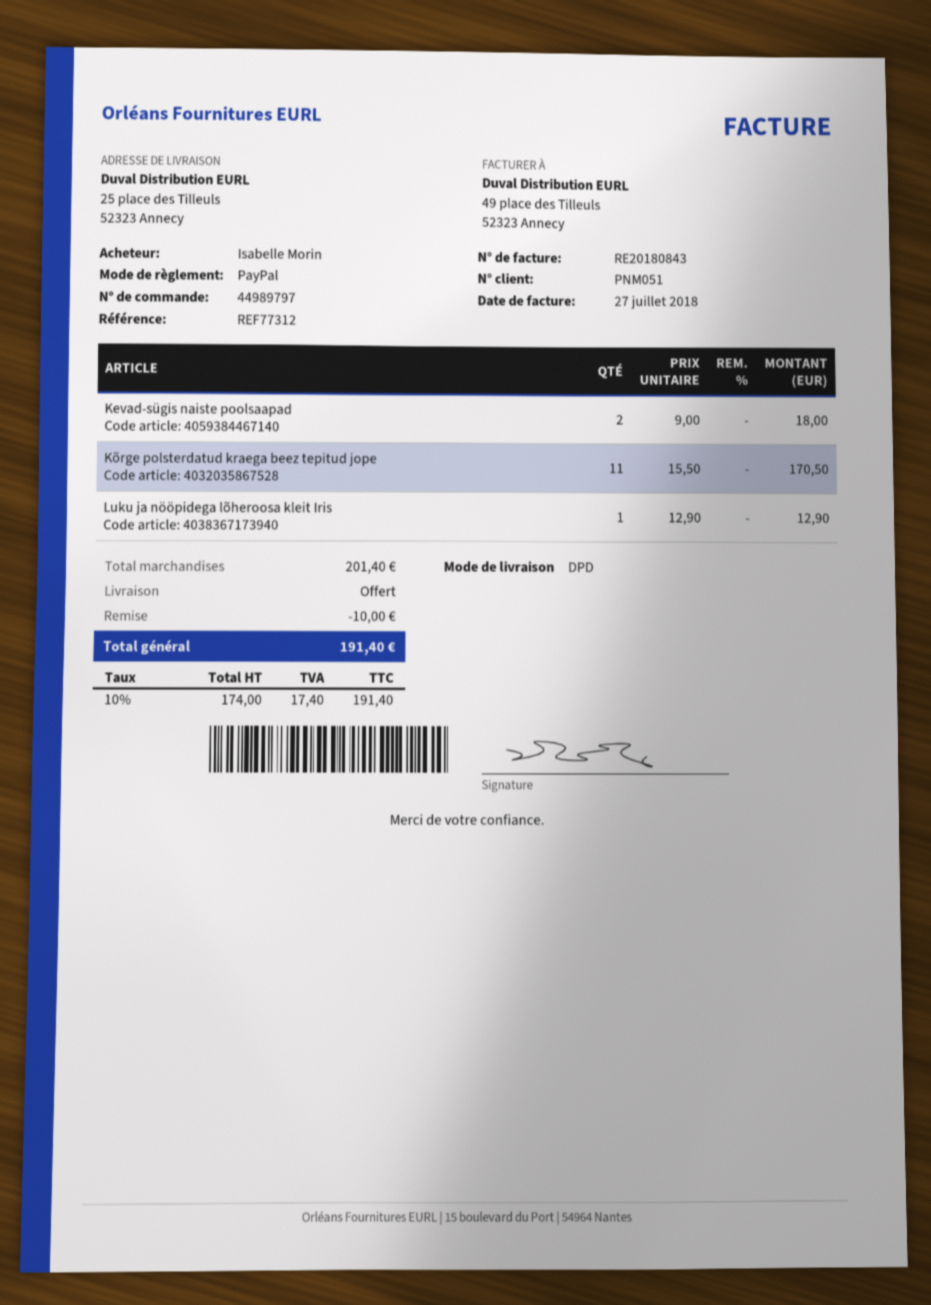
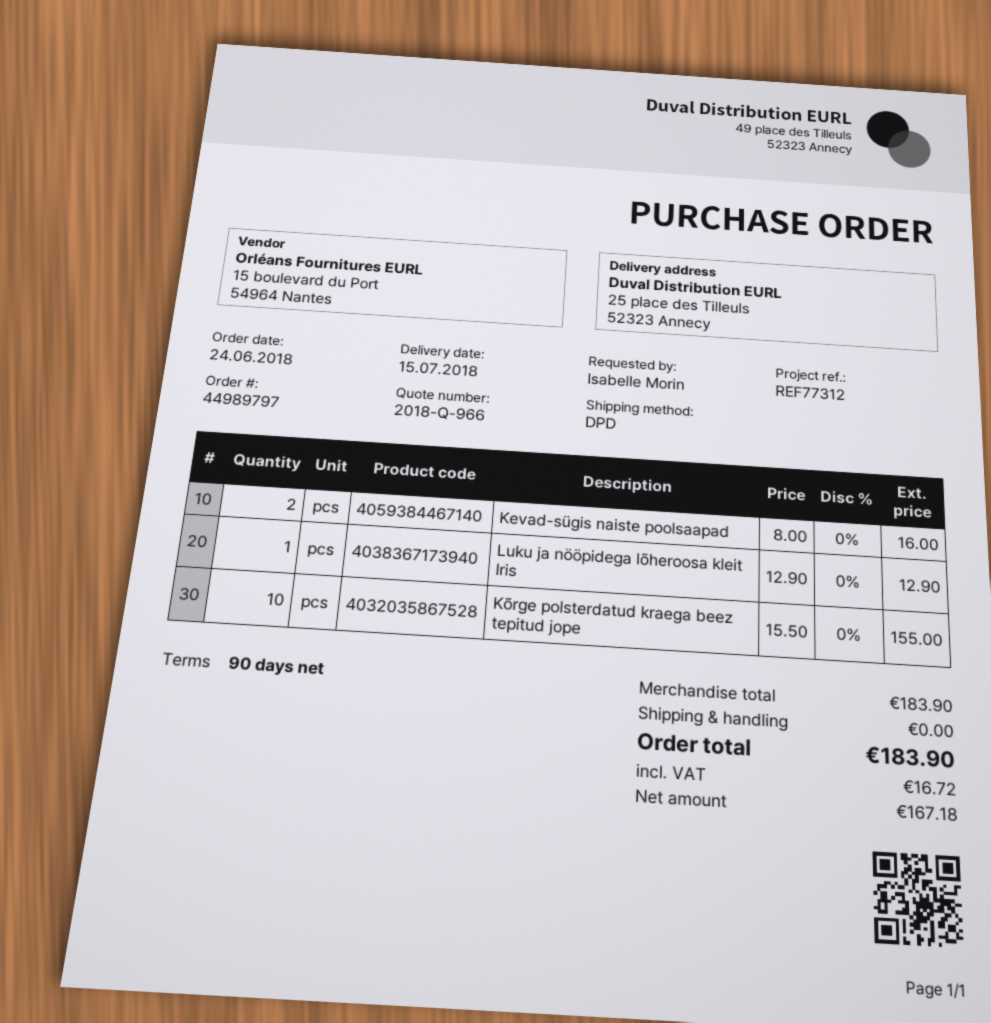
Kevad-sügis naiste poolsaapad: 2 x 9.00 = 18.00 -> 2 x 8.00 = 16.00
Kõrge polsterdatud kraega beez tepitud jope: 11 x 15.50 = 170.50 -> 10 x 15.50 = 155.00
subtotal: 201.40 -> 183.90
discount: 10.00 -> none
net: 174.00 -> 167.18
tax: 17.40 -> 16.72
total: 191.40 -> 183.90

